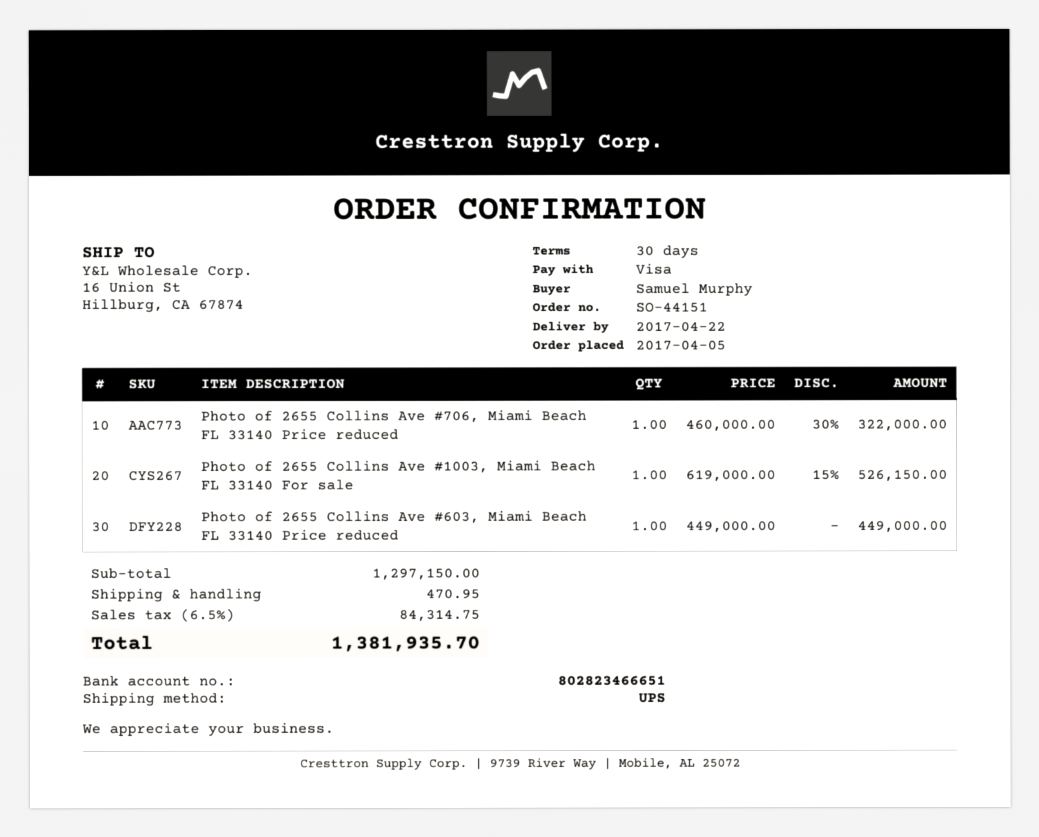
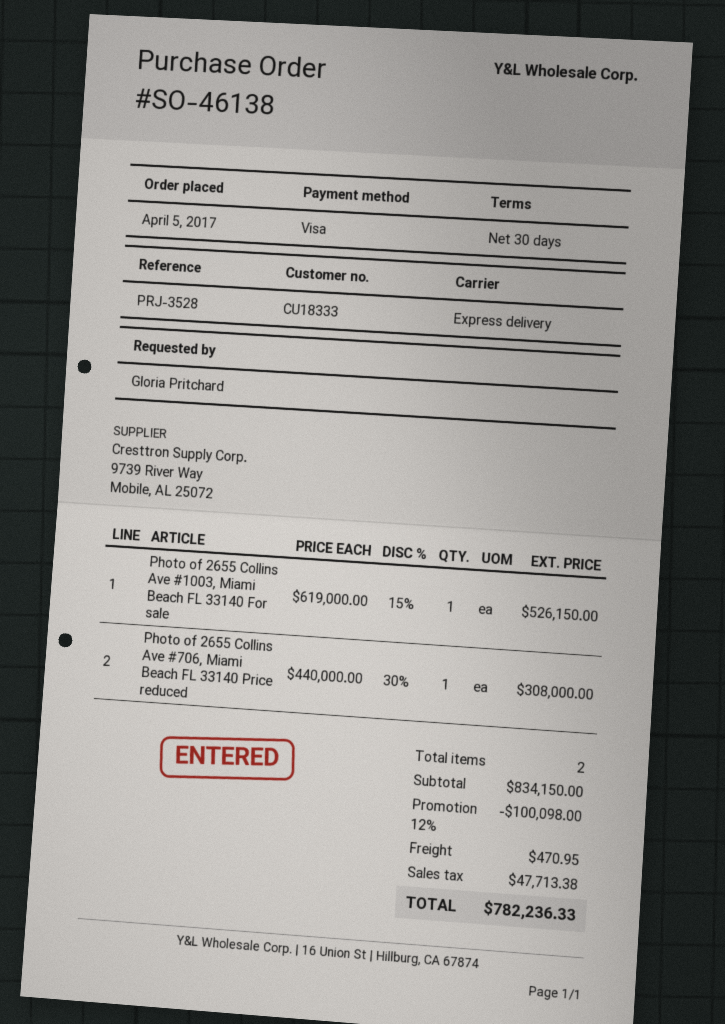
order number: SO-44151 -> SO-46138
ordered by: Samuel Murphy -> Gloria Pritchard
shipping method: UPS -> express
Photo of 2655 Collins Ave #706, Miami Beach FL 33140 Price reduced: 1 x 460000.00 - 30% = 322000.00 -> 1 x 440000.00 - 30% = 308000.00
Photo of 2655 Collins Ave #603, Miami Beach FL 33140 Price reduced: 1 x 449000.00 = 449000.00 -> none
subtotal: 1297150.00 -> 834150.00
discount: none -> 12% = 100098.00
tax: 84314.75 -> 47713.38
total: 1381935.70 -> 782236.33

